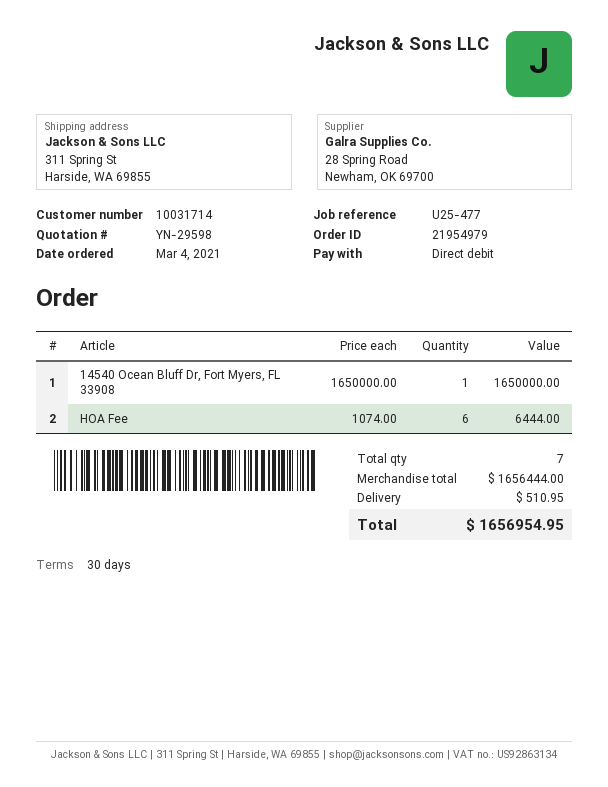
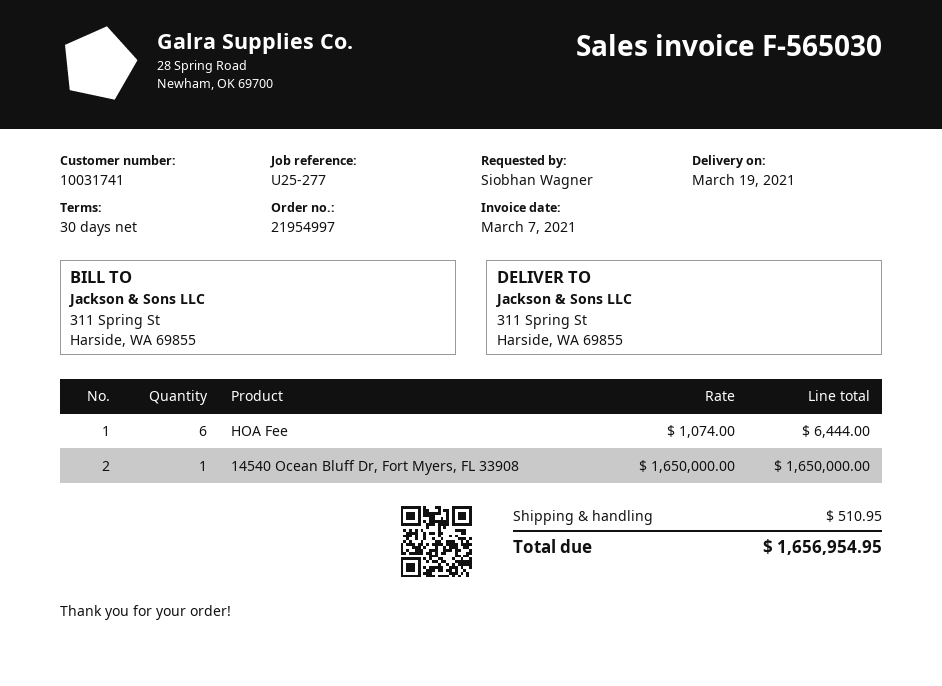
order number: 21954979 -> 21954997
customer number: 10031714 -> 10031741
reference: U25-477 -> U25-277

